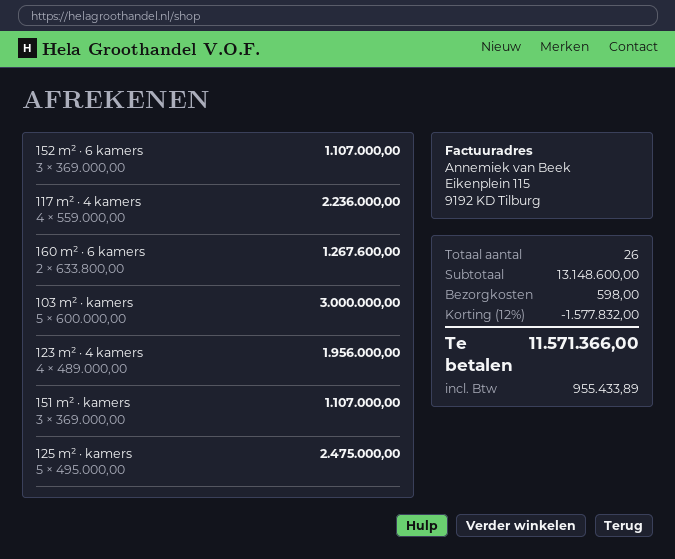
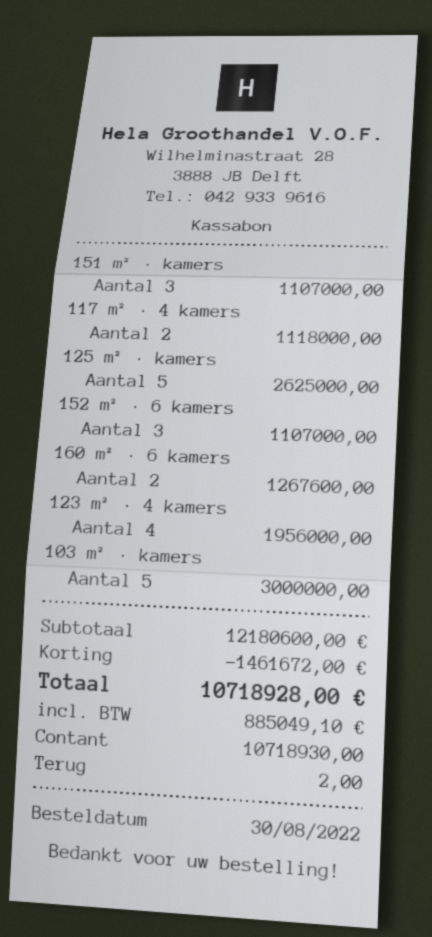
117 m² · 4 kamers: 4 for 2236000.00 -> 2 for 1118000.00
125 m² · kamers: 5 for 2475000.00 -> 5 for 2625000.00
subtotal: 13148600.00 -> 12180600.00
discount: 1577832.00 -> 1461672.00
shipping: 598.00 -> none
tax: 955433.89 -> 885049.10
total: 11571366.00 -> 10718928.00

